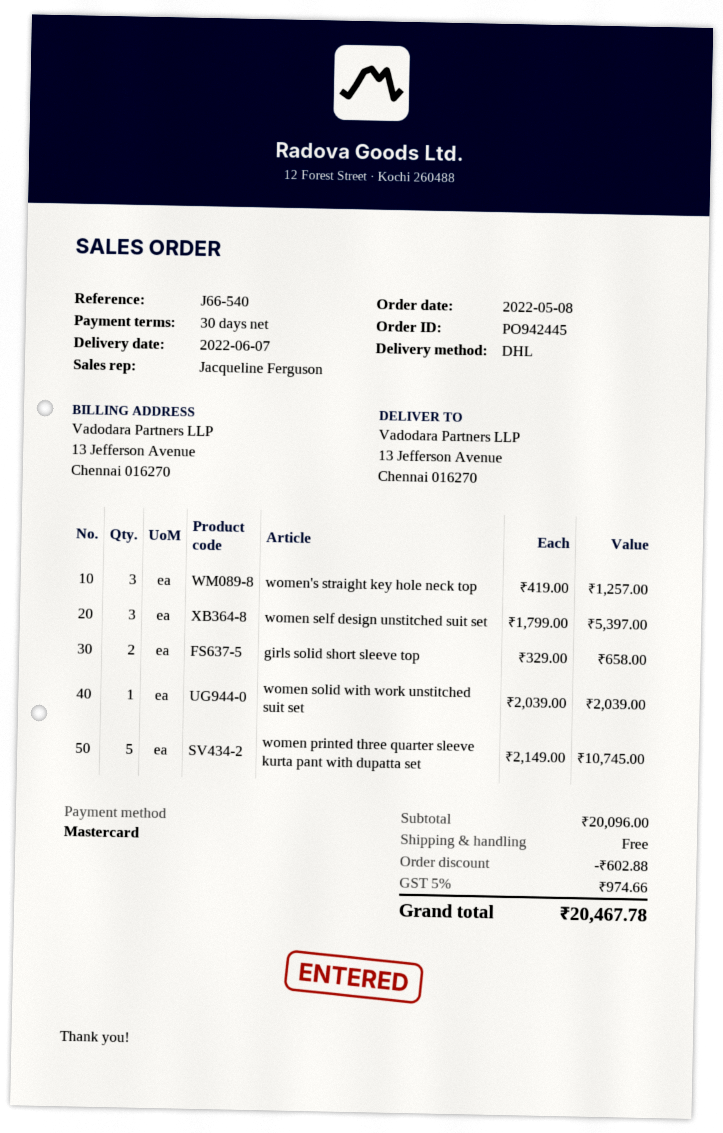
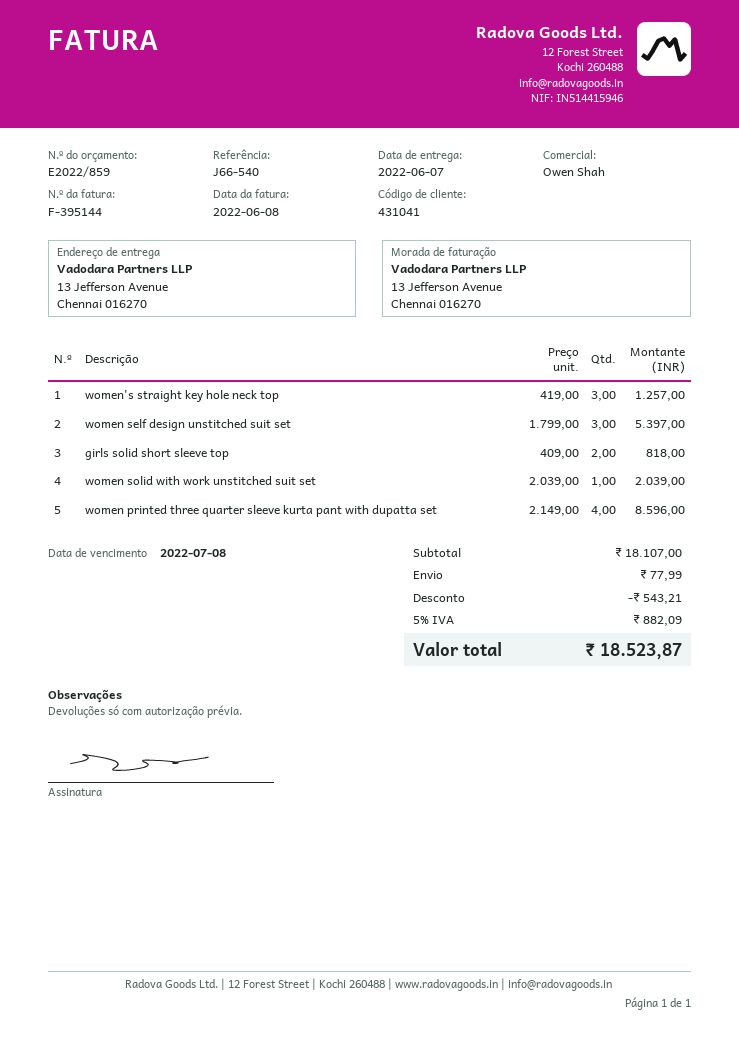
sales rep: Jacqueline Ferguson -> Owen Shah
girls solid short sleeve top: 2 x 329.00 = 658.00 -> 2 x 409.00 = 818.00
women printed three quarter sleeve kurta pant with dupatta set: 5 x 2149.00 = 10745.00 -> 4 x 2149.00 = 8596.00
subtotal: 20096.00 -> 18107.00
discount: 602.88 -> 543.21
shipping: 0.00 -> 77.99
tax: 5% = 974.66 -> 5% = 882.09
total: 20467.78 -> 18523.87

